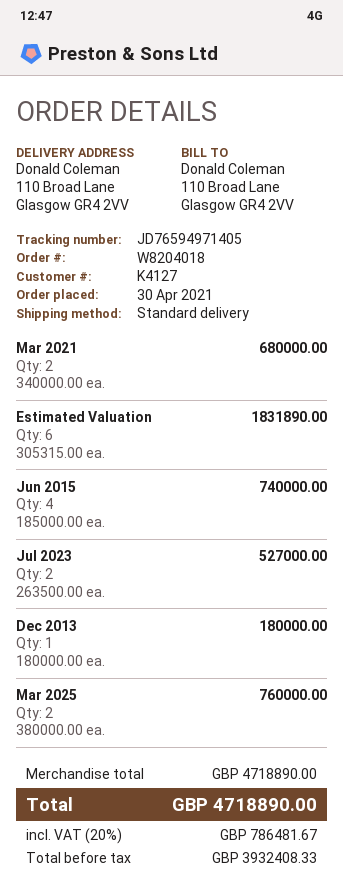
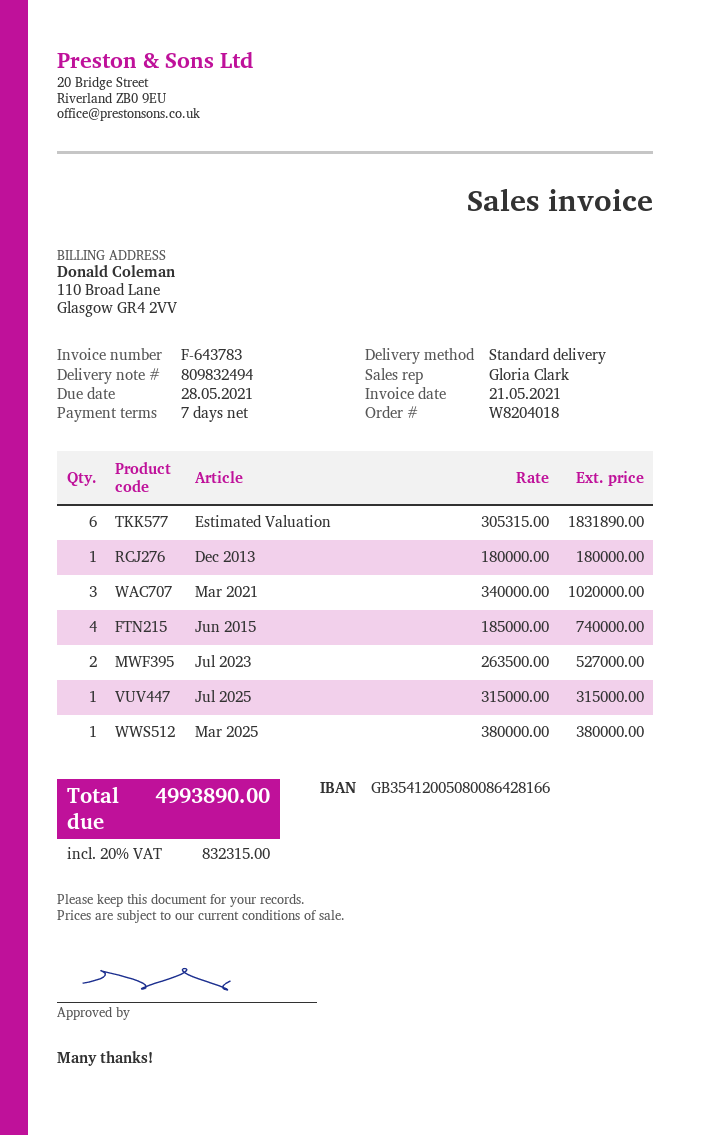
Mar 2021: 2 x 340000.00 = 680000.00 -> 3 x 340000.00 = 1020000.00
Mar 2025: 2 x 380000.00 = 760000.00 -> 1 x 380000.00 = 380000.00
Jul 2025: none -> 1 x 315000.00 = 315000.00
tax: 20% = 786481.67 -> 20% = 832315.00
total: 4718890.00 -> 4993890.00

